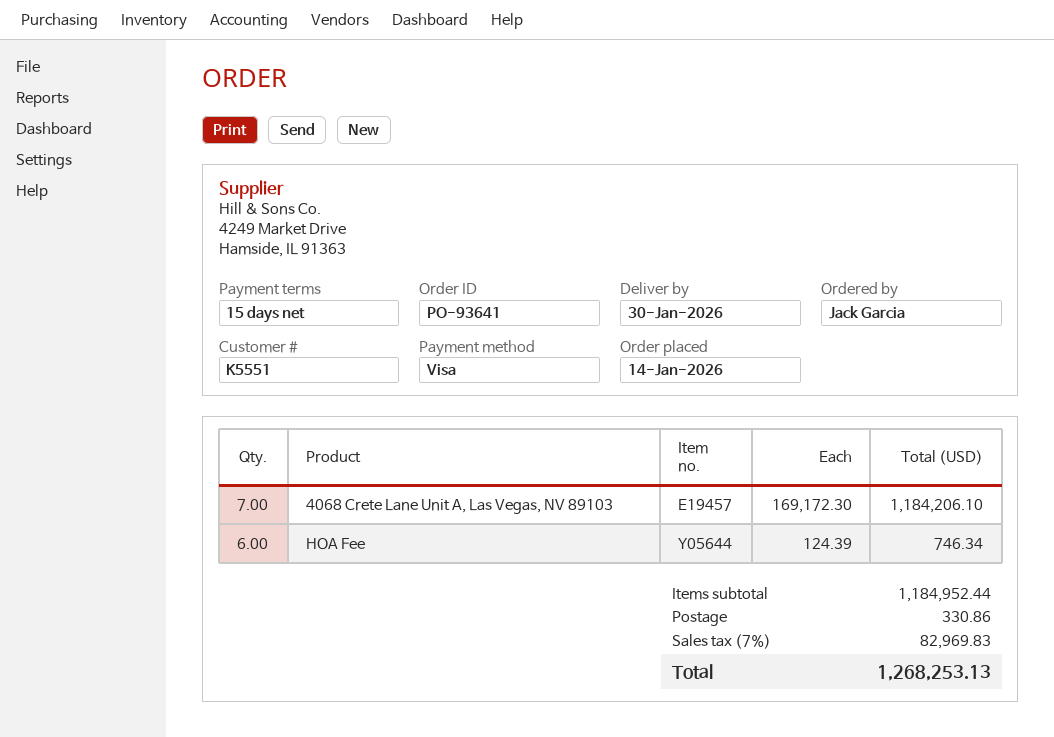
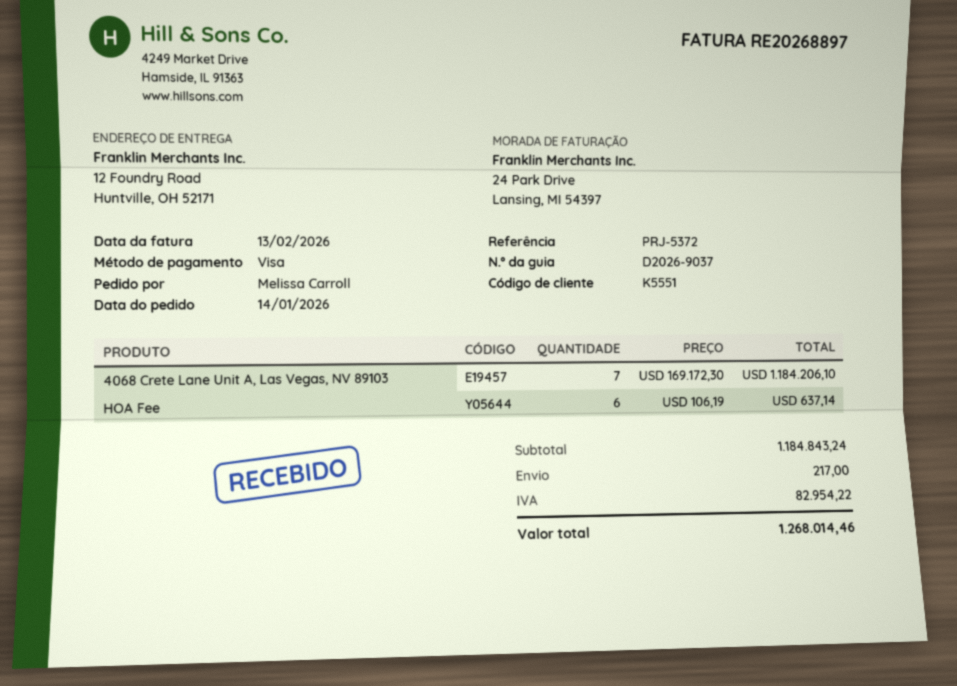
ordered by: Jack Garcia -> Melissa Carroll
HOA Fee: 6 x 124.39 = 746.34 -> 6 x 106.19 = 637.14
subtotal: 1184952.44 -> 1184843.24
shipping: 330.86 -> 217.00
tax: 82969.83 -> 82954.22
total: 1268253.13 -> 1268014.46

